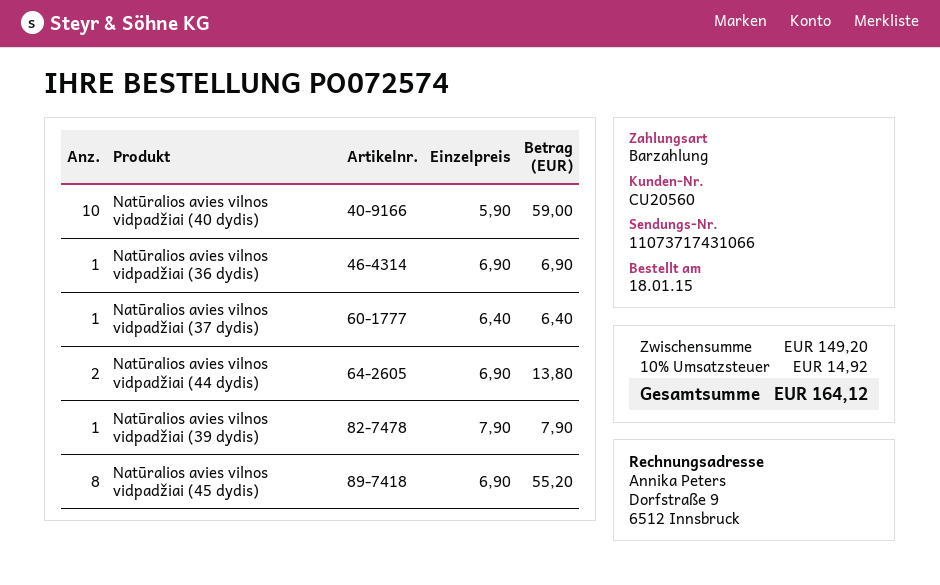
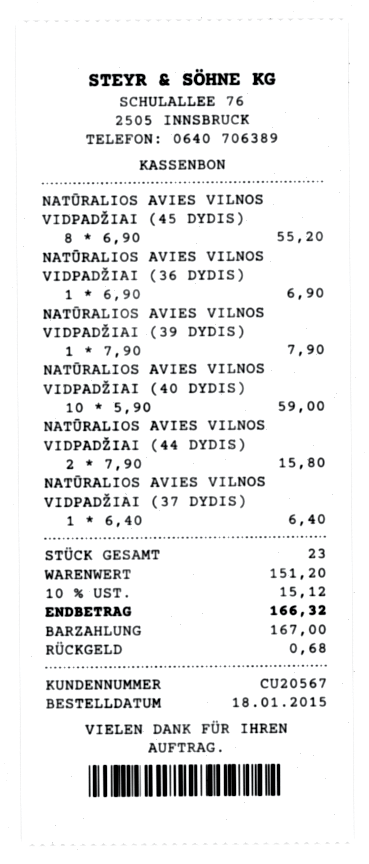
customer number: CU20560 -> CU20567
Natūralios avies vilnos vidpadžiai (44 dydis): 2 x 6.90 = 13.80 -> 2 x 7.90 = 15.80
subtotal: 149.20 -> 151.20
tax: 10% = 14.92 -> 10% = 15.12
total: 164.12 -> 166.32

